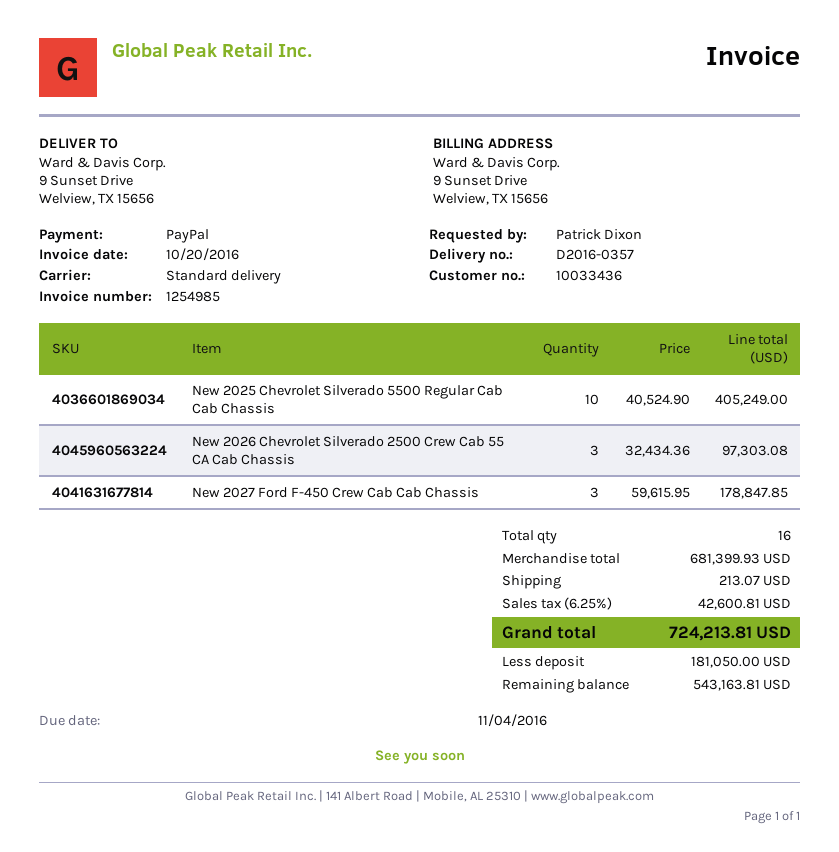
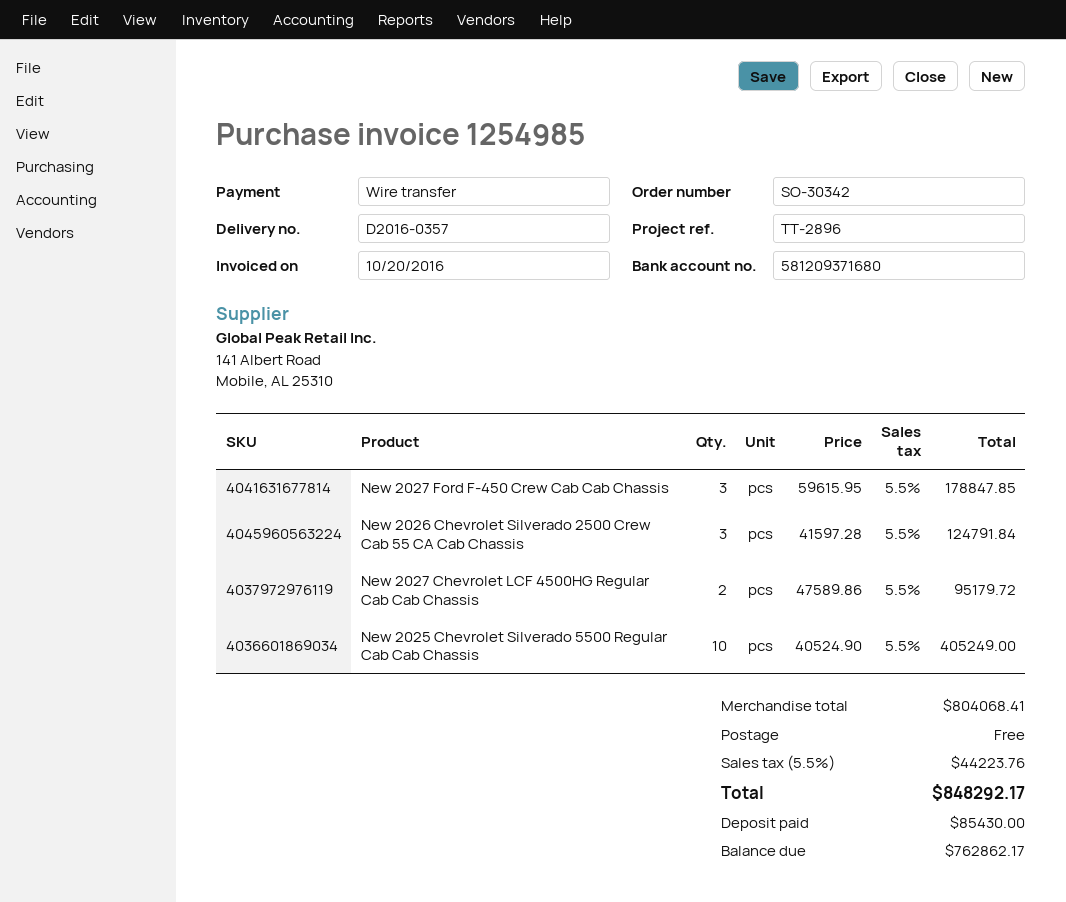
payment method: PayPal -> bank transfer
New 2026 Chevrolet Silverado 2500 Crew Cab 55 CA Cab Chassis: 3 x 32434.36 = 97303.08 -> 3 x 41597.28 = 124791.84
New 2027 Chevrolet LCF 4500HG Regular Cab Cab Chassis: none -> 2 x 47589.86 = 95179.72
subtotal: 681399.93 -> 804068.41
shipping: 213.07 -> 0.00
tax: 6.25% = 42600.81 -> 5.5% = 44223.76
total: 724213.81 -> 848292.17
deposit: 181050.00 -> 85430.00
balance: 543163.81 -> 762862.17

